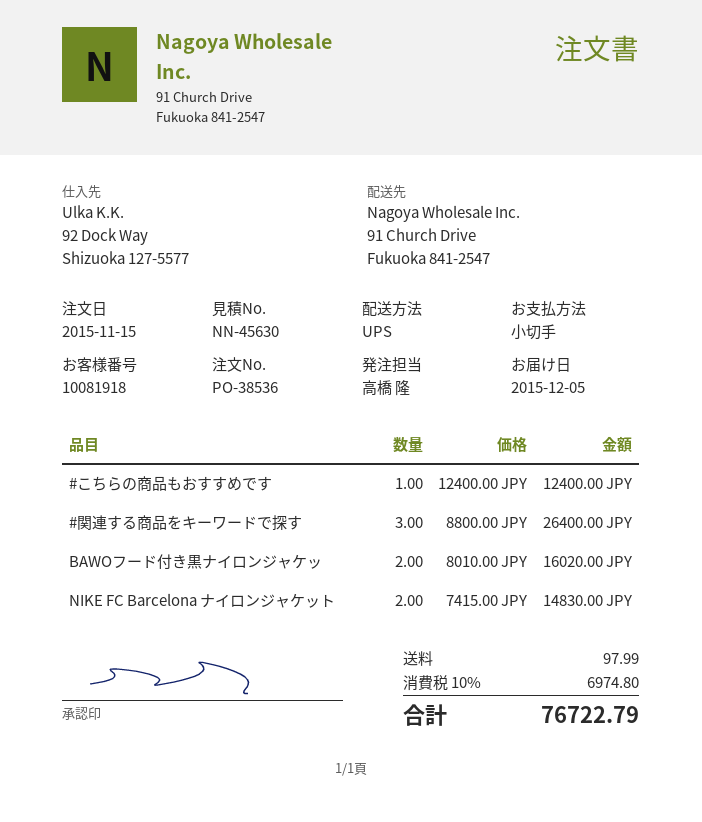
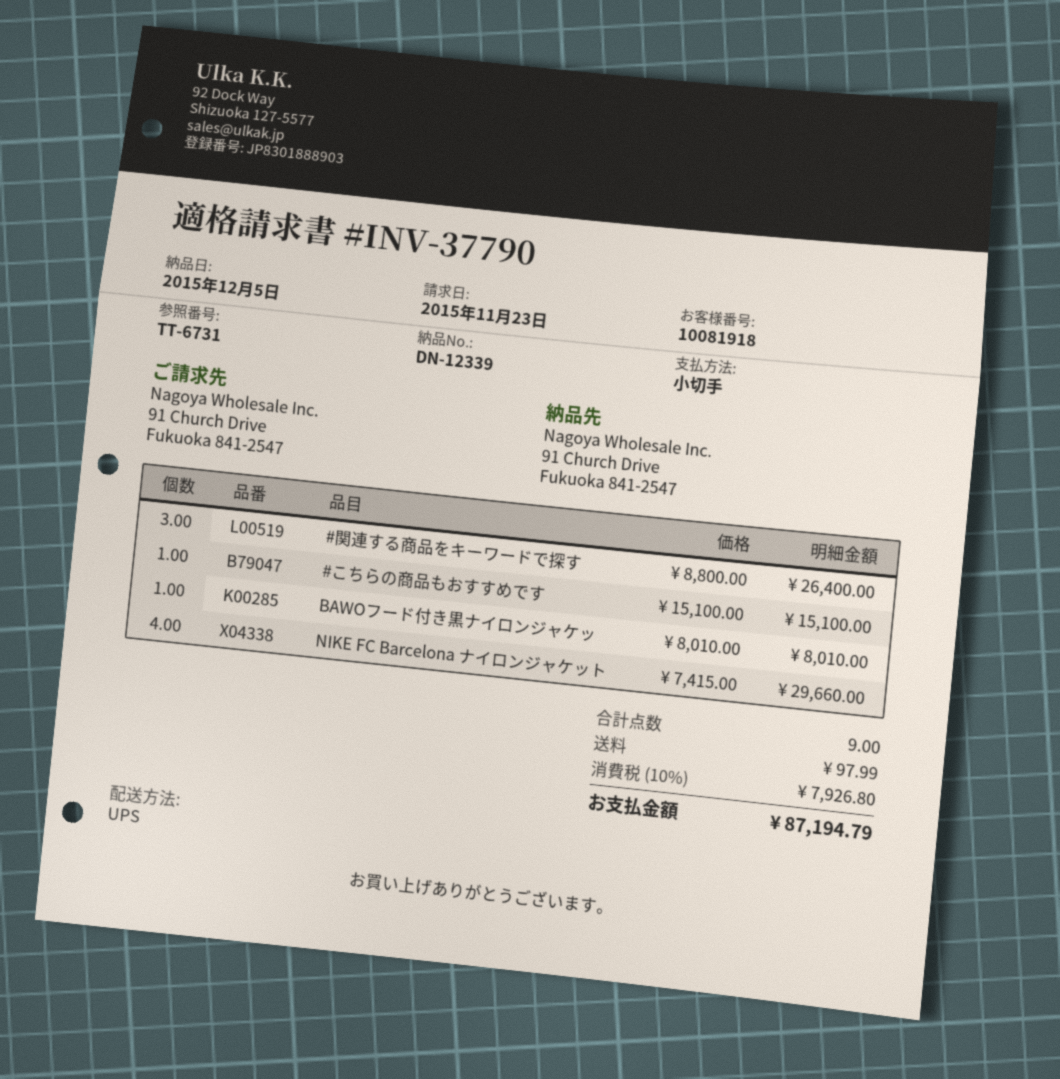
#こちらの商品もおすすめです: 1 x 12400.00 = 12400.00 -> 1 x 15100.00 = 15100.00
BAWOフード付き黒ナイロンジャケッ: 2 x 8010.00 = 16020.00 -> 1 x 8010.00 = 8010.00
NIKE FC Barcelona ナイロンジャケット: 2 x 7415.00 = 14830.00 -> 4 x 7415.00 = 29660.00
tax: 10% = 6974.80 -> 10% = 7926.80
total: 76722.79 -> 87194.79

